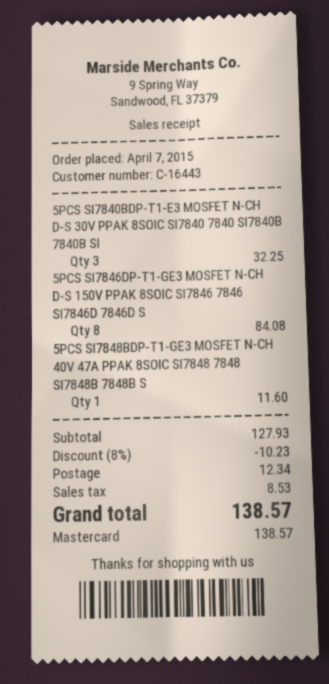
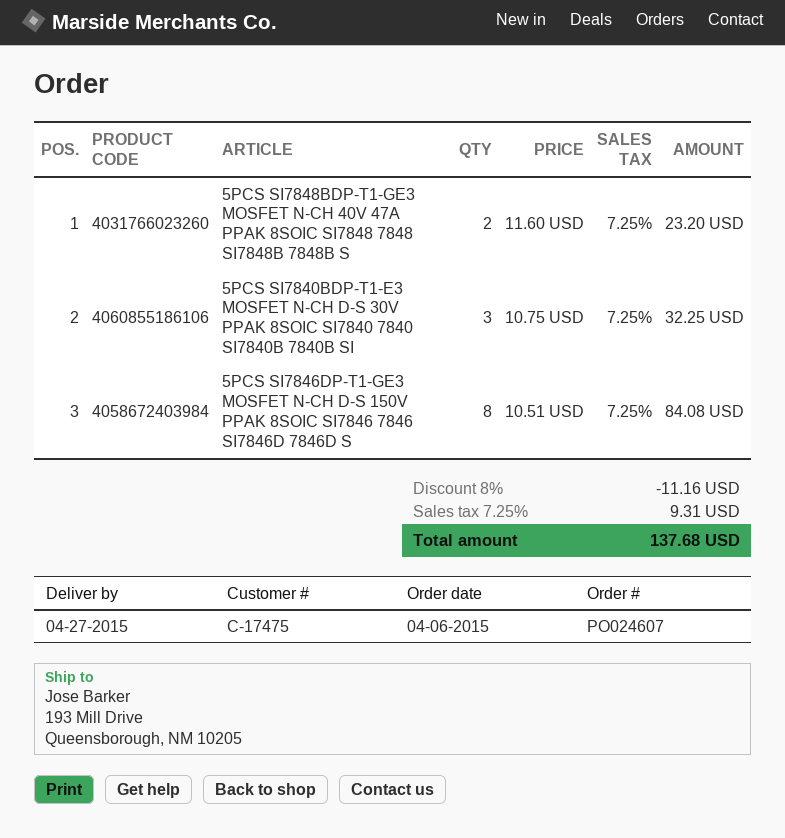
order date: 2015-04-07 -> 2015-04-06
customer number: C-16443 -> C-17475
5PCS SI7848BDP-T1-GE3 MOSFET N-CH 40V 47A PPAK 8SOIC SI7848 7848 SI7848B 7848B S: 1 for 11.60 -> 2 for 23.20
discount: 8% = 10.23 -> 8% = 11.16
shipping: 12.34 -> none
tax: 8.53 -> 9.31
total: 138.57 -> 137.68

